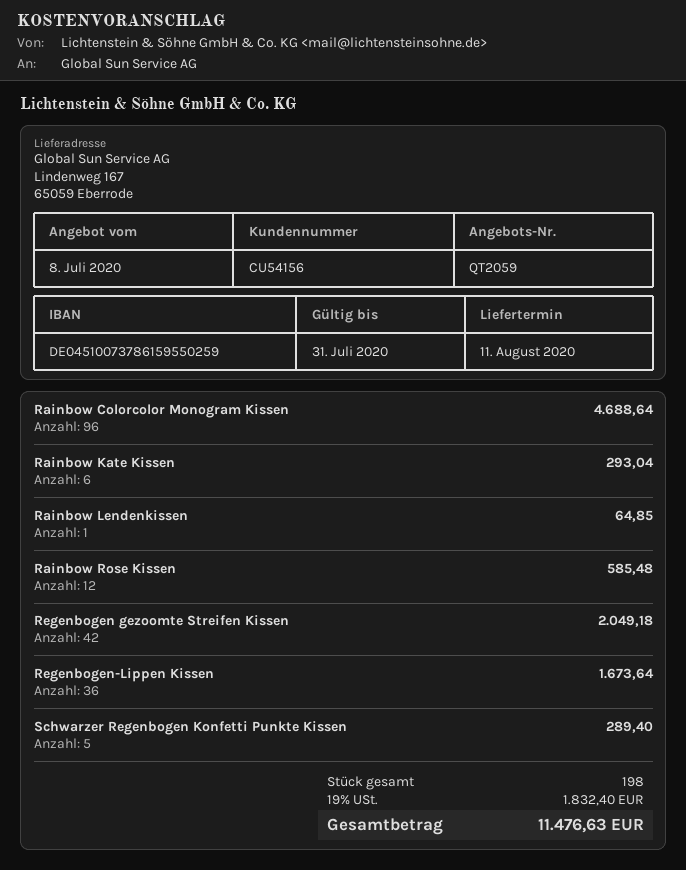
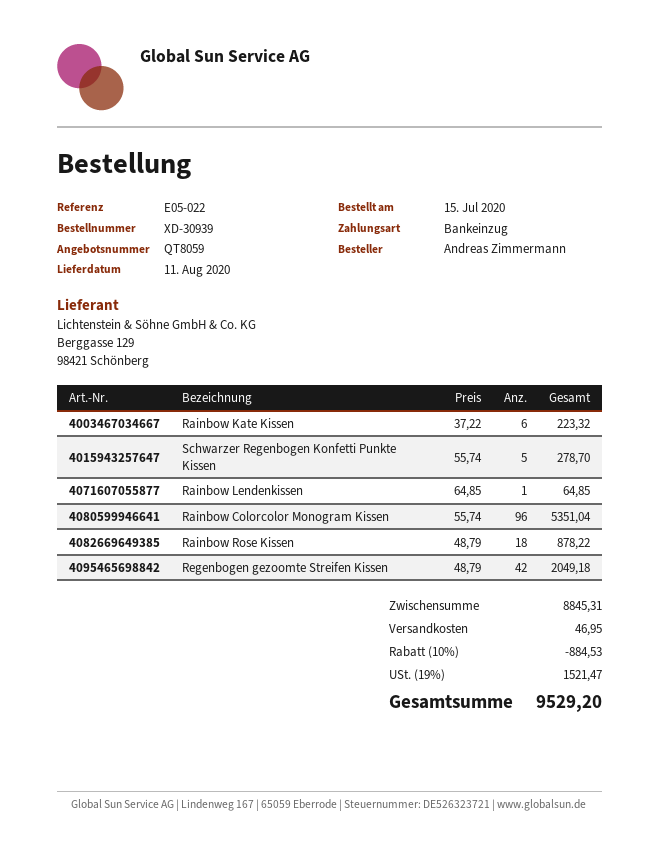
quote number: QT2059 -> QT8059
Rainbow Colorcolor Monogram Kissen: 96 for 4688.64 -> 96 for 5351.04
Rainbow Kate Kissen: 6 for 293.04 -> 6 for 223.32
Rainbow Rose Kissen: 12 for 585.48 -> 18 for 878.22
Regenbogen-Lippen Kissen: 36 for 1673.64 -> none
Schwarzer Regenbogen Konfetti Punkte Kissen: 5 for 289.40 -> 5 for 278.70
discount: none -> 10% = 884.53
shipping: none -> 46.95
tax: 19% = 1832.40 -> 19% = 1521.47
total: 11476.63 -> 9529.20

